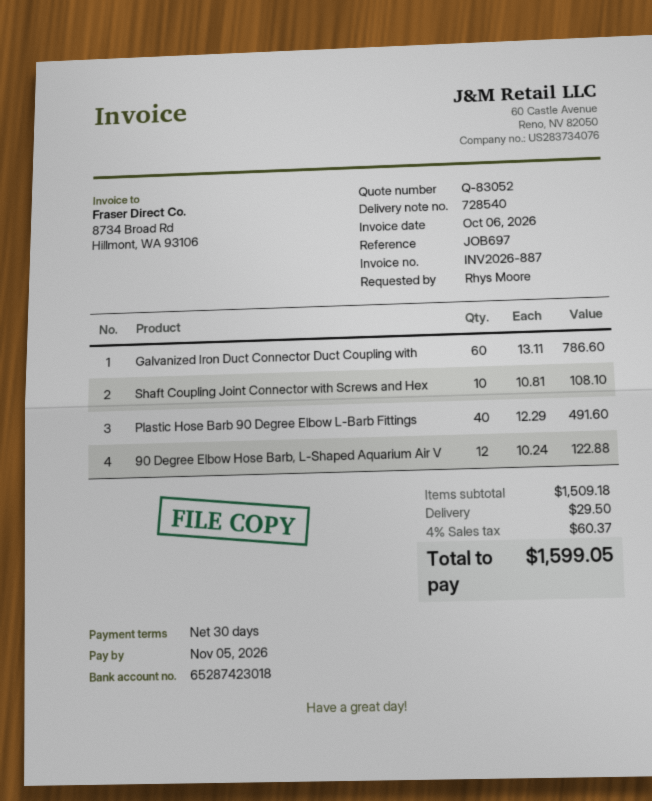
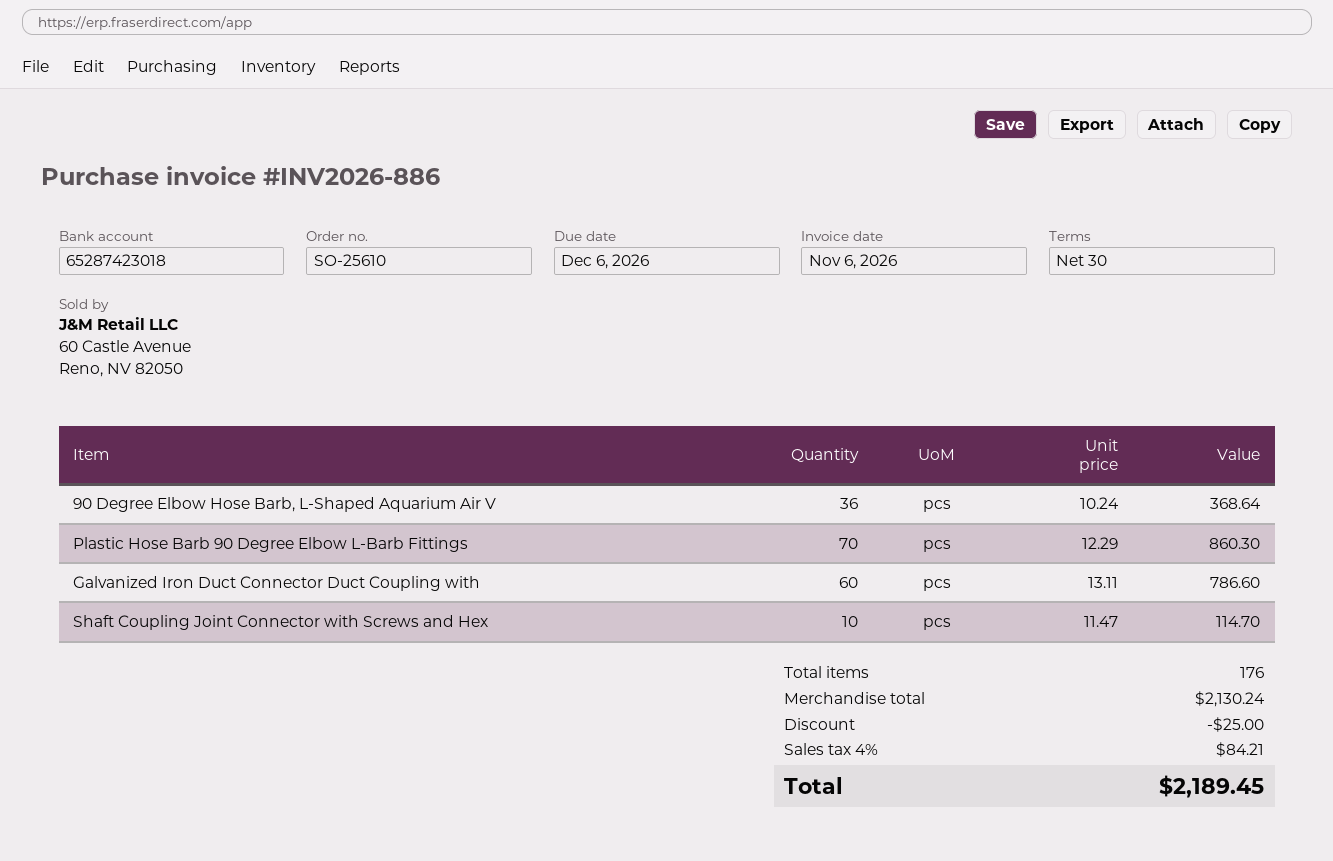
invoice number: INV2026-887 -> INV2026-886
invoice date: 2026-10-06 -> 2026-11-06
due date: 2026-11-05 -> 2026-12-06
Shaft Coupling Joint Connector with Screws and Hex: 10 x 10.81 = 108.10 -> 10 x 11.47 = 114.70
Plastic Hose Barb 90 Degree Elbow L-Barb Fittings: 40 x 12.29 = 491.60 -> 70 x 12.29 = 860.30
90 Degree Elbow Hose Barb, L-Shaped Aquarium Air V: 12 x 10.24 = 122.88 -> 36 x 10.24 = 368.64
subtotal: 1509.18 -> 2130.24
discount: none -> 25.00
shipping: 29.50 -> none
tax: 4% = 60.37 -> 4% = 84.21
total: 1599.05 -> 2189.45

